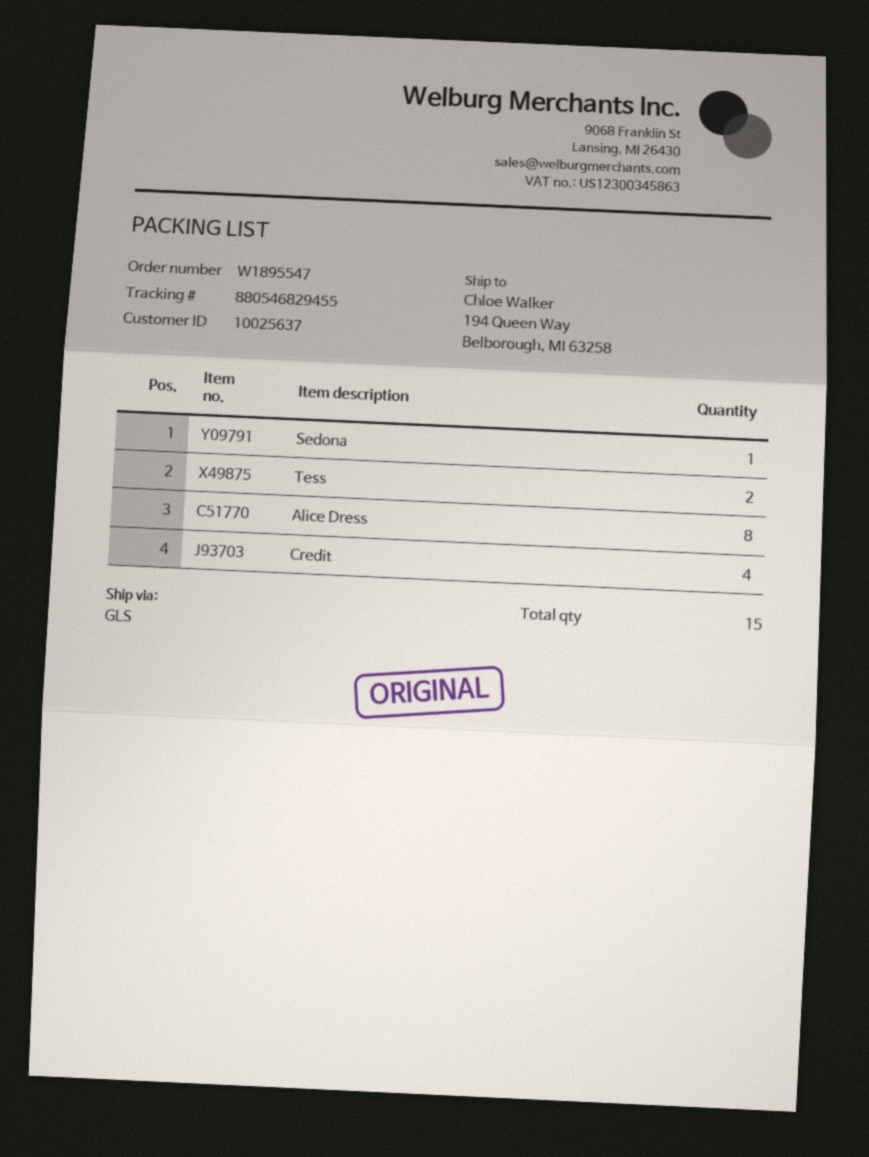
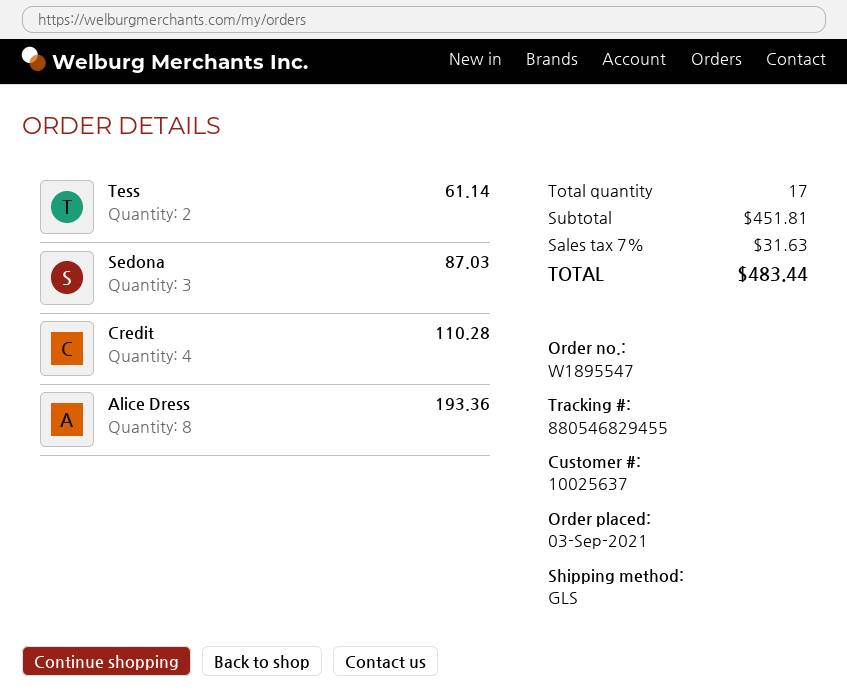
Sedona: 1 -> 3
total quantity: 15 -> 17

